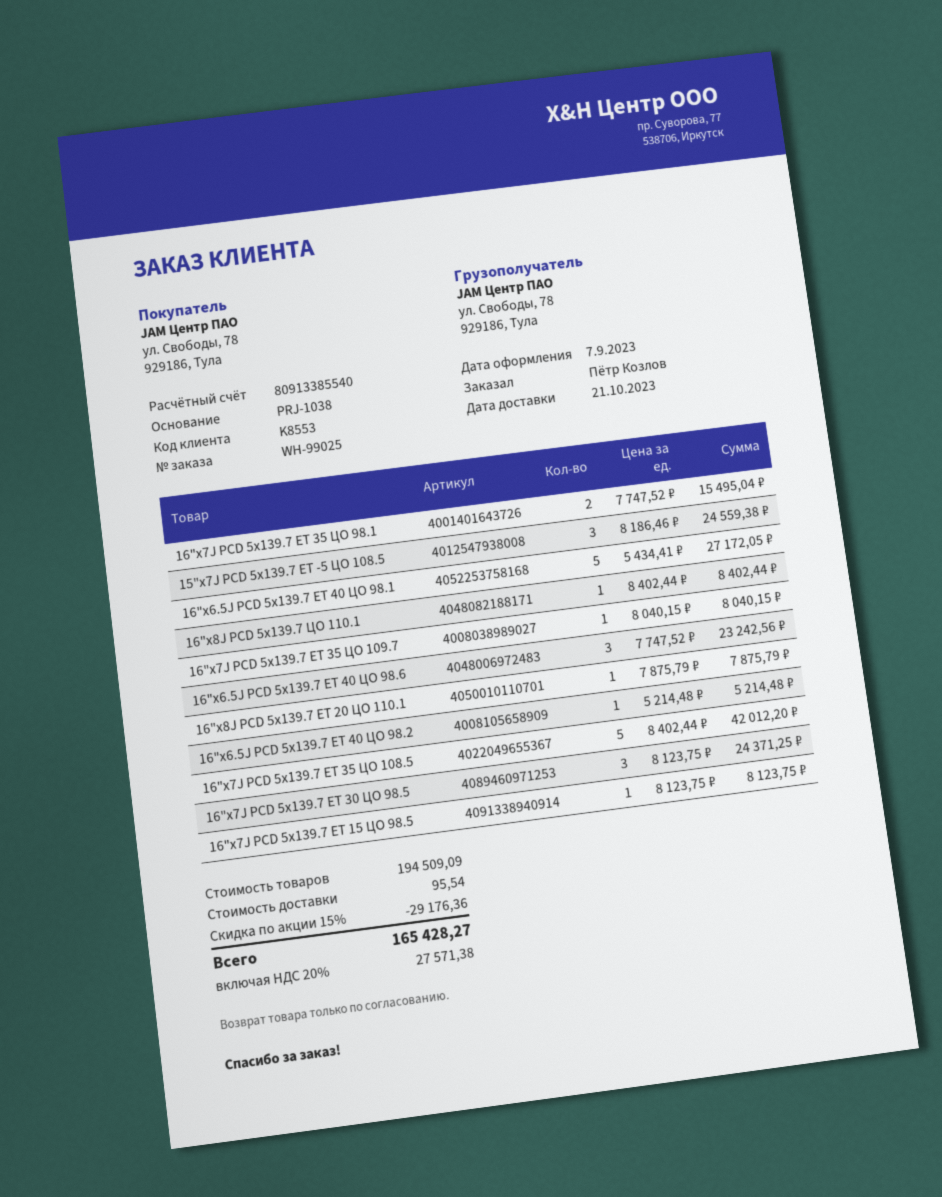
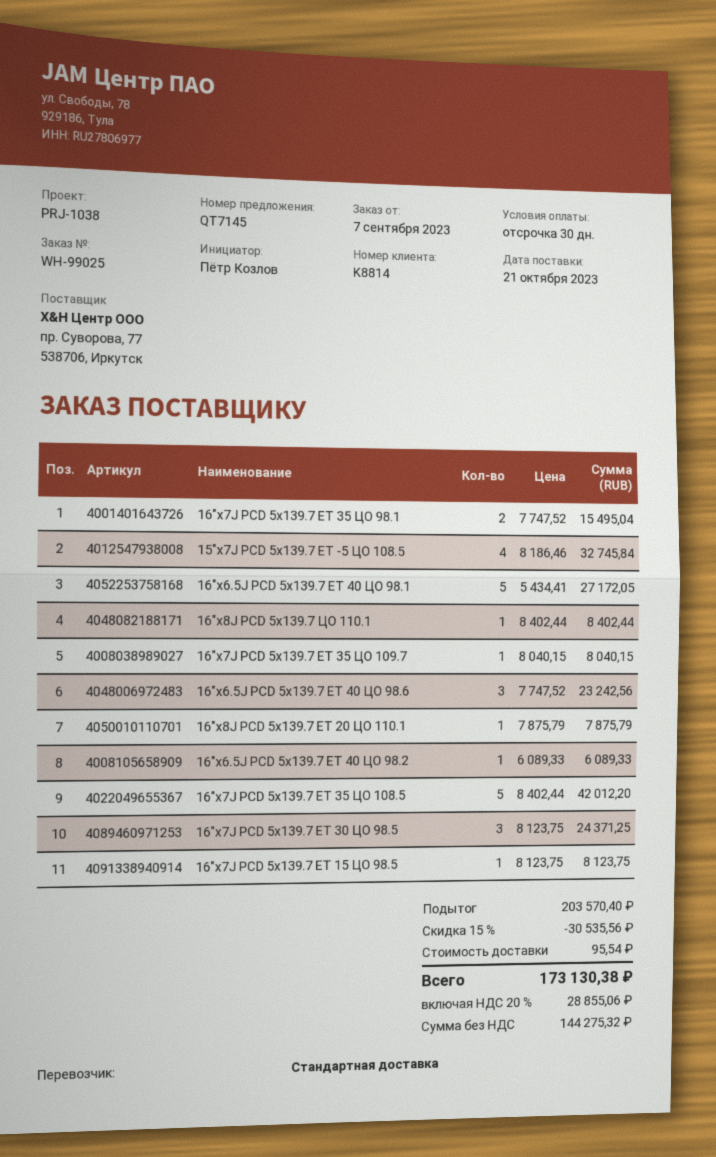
customer number: K8553 -> K8814
15"x7J PCD 5x139.7 ЕТ -5 ЦО 108.5: 3 x 8186.46 = 24559.38 -> 4 x 8186.46 = 32745.84
16"x6.5J PCD 5x139.7 ЕТ 40 ЦО 98.2: 1 x 5214.48 = 5214.48 -> 1 x 6089.33 = 6089.33
subtotal: 194509.09 -> 203570.40
discount: 15% = 29176.36 -> 15% = 30535.56
tax: 20% = 27571.38 -> 20% = 28855.06
total: 165428.27 -> 173130.38

